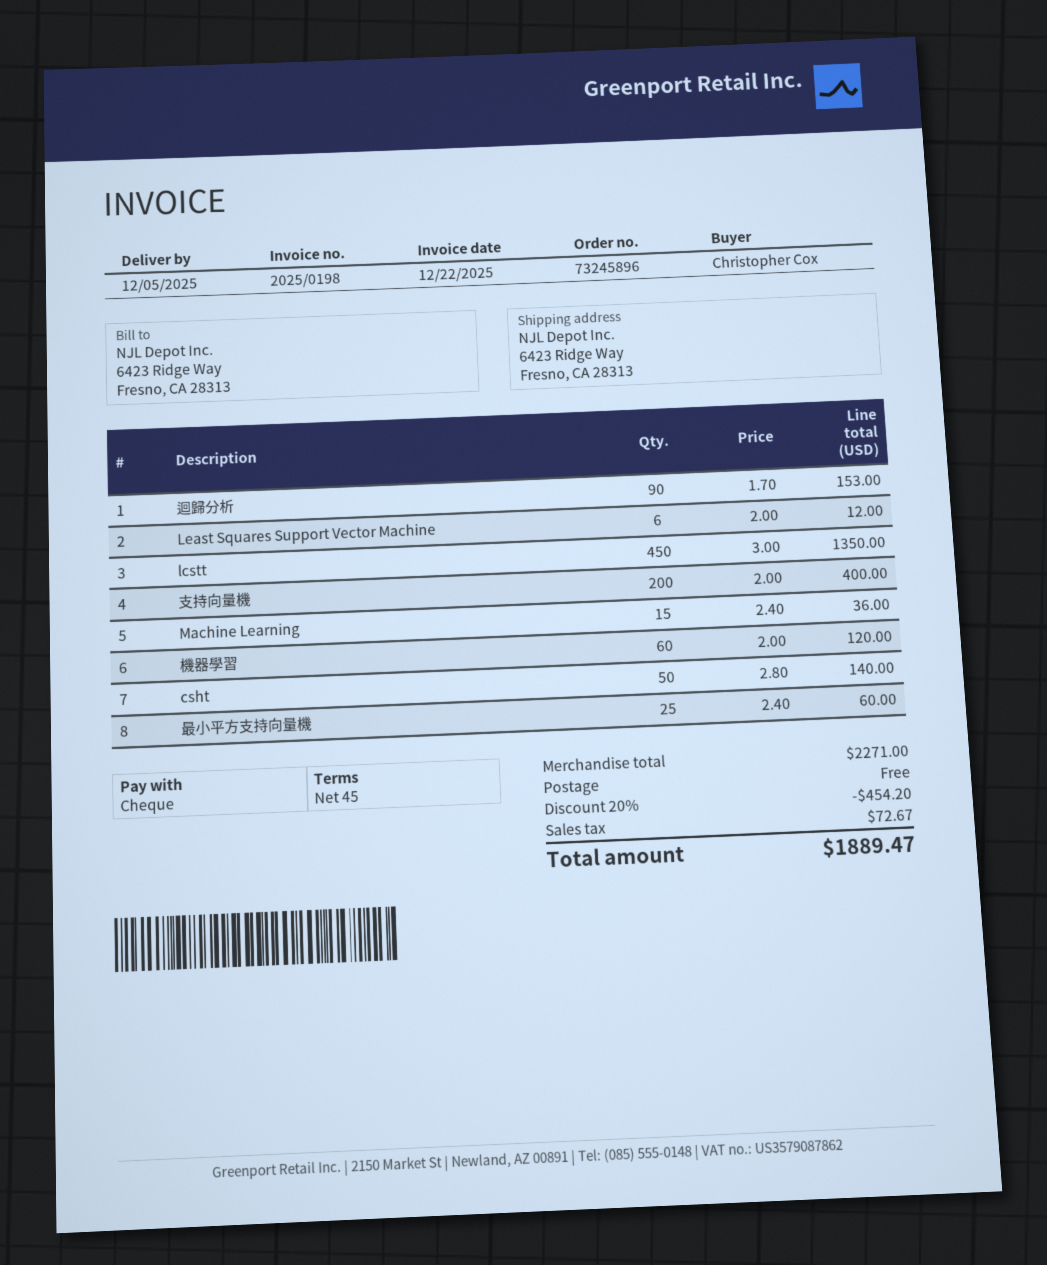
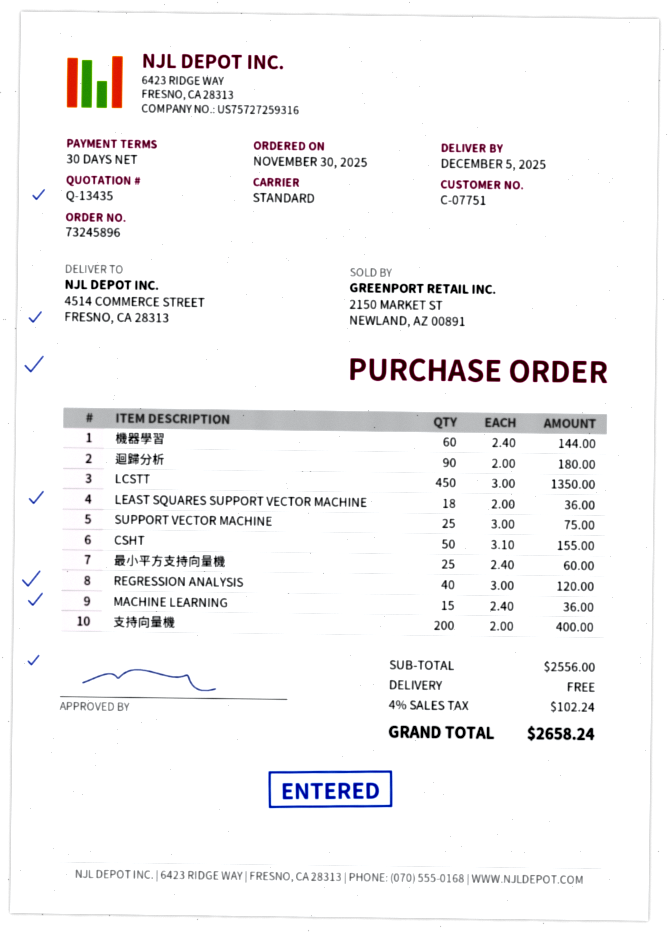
payment terms: 45 days -> 30 days
ship to: 6423 Ridge Way, Fresno, CA 28313 -> 4514 COMMERCE STREET, FRESNO, CA 28313
迴歸分析: 90 x 1.70 = 153.00 -> 90 x 2.00 = 180.00
Least Squares Support Vector Machine: 6 x 2.00 = 12.00 -> 18 x 2.00 = 36.00
機器學習: 60 x 2.00 = 120.00 -> 60 x 2.40 = 144.00
csht: 50 x 2.80 = 140.00 -> 50 x 3.10 = 155.00
SUPPORT VECTOR MACHINE: none -> 25 x 3.00 = 75.00
REGRESSION ANALYSIS: none -> 40 x 3.00 = 120.00
subtotal: 2271.00 -> 2556.00
discount: 20% = 454.20 -> none
tax: 72.67 -> 102.24
total: 1889.47 -> 2658.24

